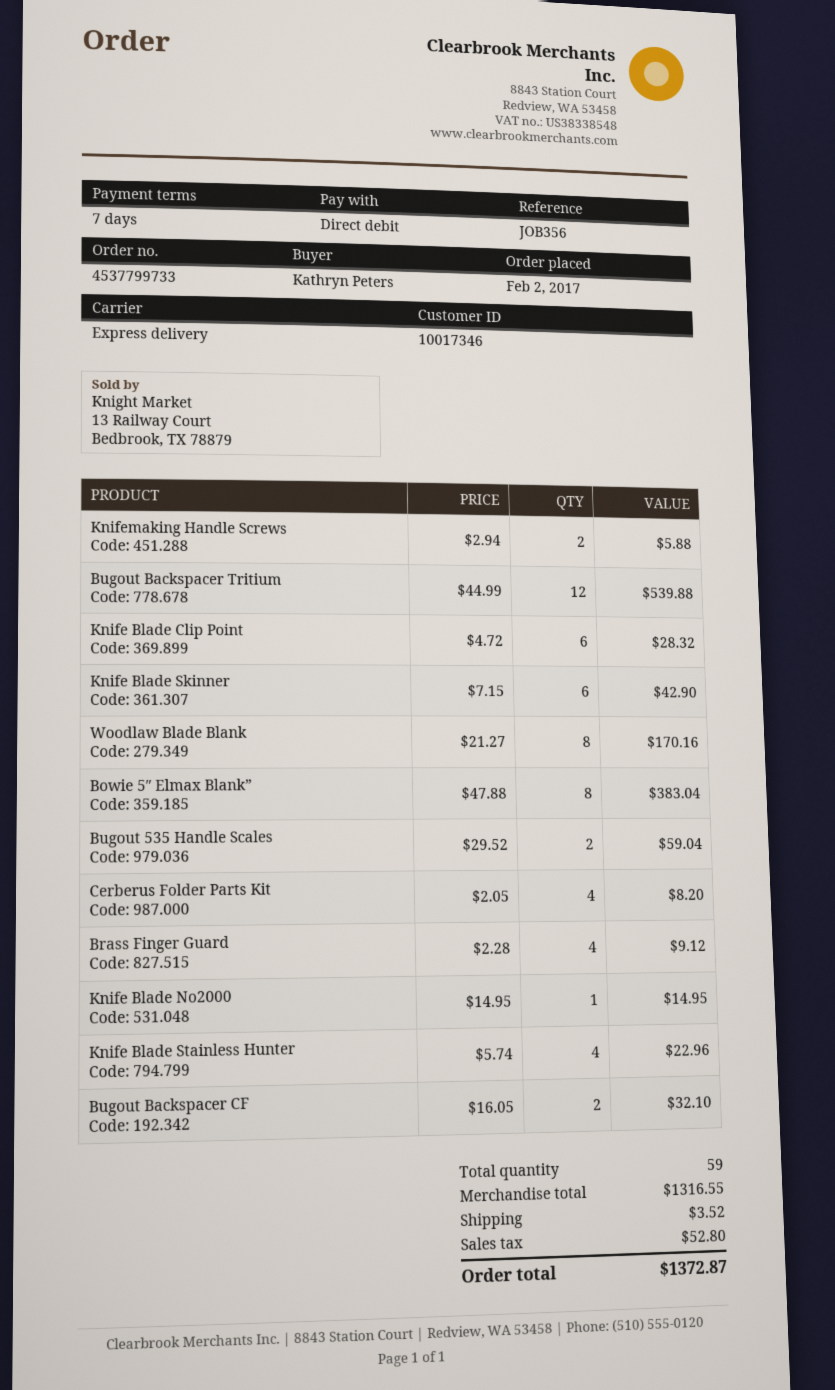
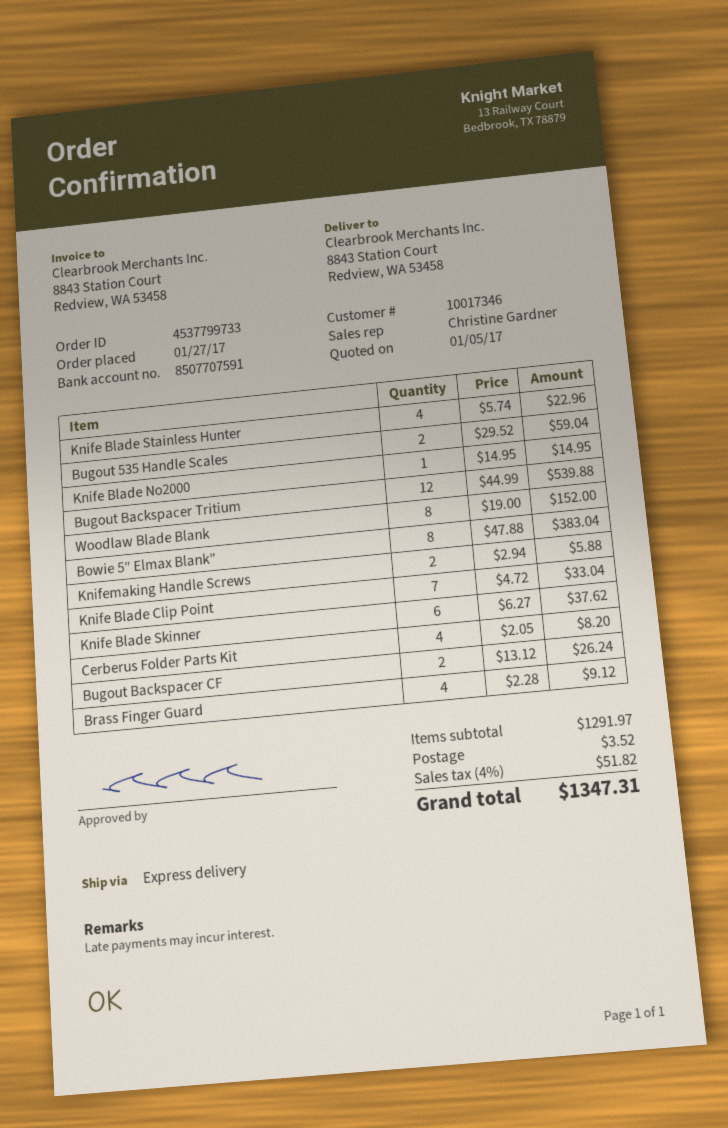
order date: 2017-02-02 -> 2017-01-27
Knife Blade Clip Point: 6 x 4.72 = 28.32 -> 7 x 4.72 = 33.04
Knife Blade Skinner: 6 x 7.15 = 42.90 -> 6 x 6.27 = 37.62
Woodlaw Blade Blank: 8 x 21.27 = 170.16 -> 8 x 19.00 = 152.00
Bugout Backspacer CF: 2 x 16.05 = 32.10 -> 2 x 13.12 = 26.24
subtotal: 1316.55 -> 1291.97
tax: 52.80 -> 51.82
total: 1372.87 -> 1347.31

